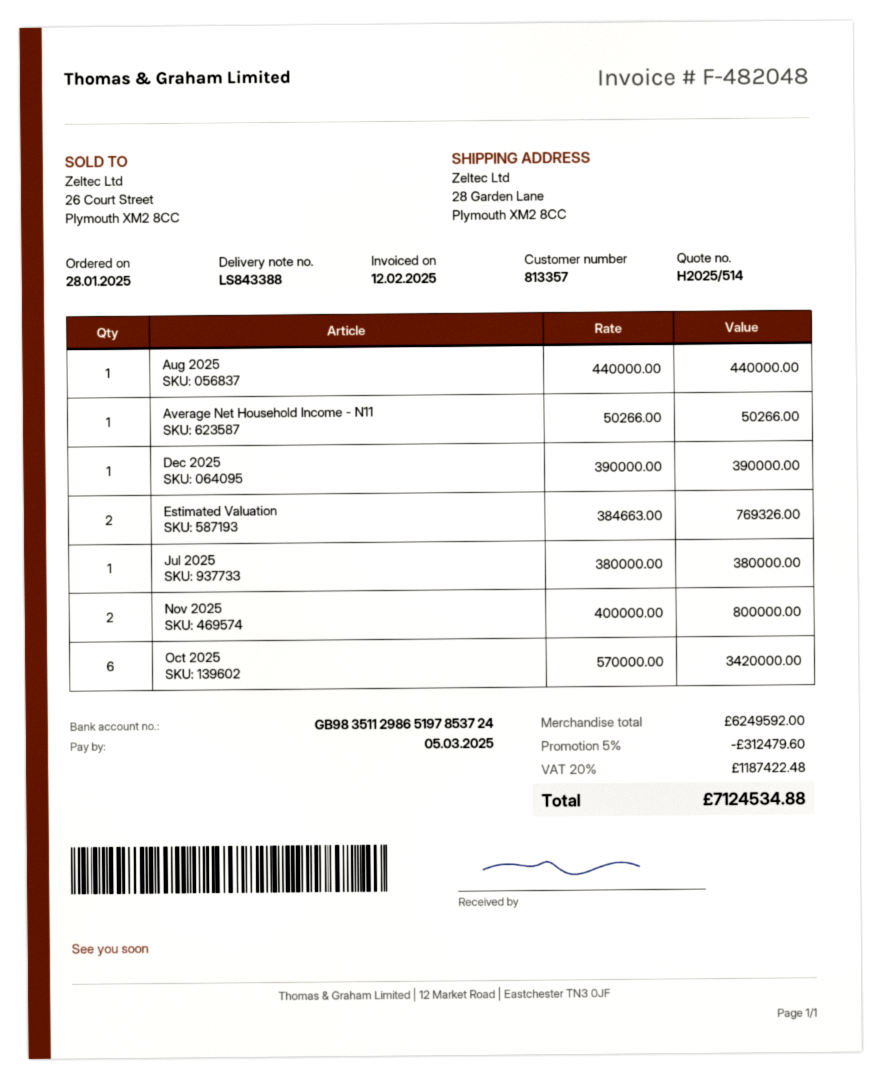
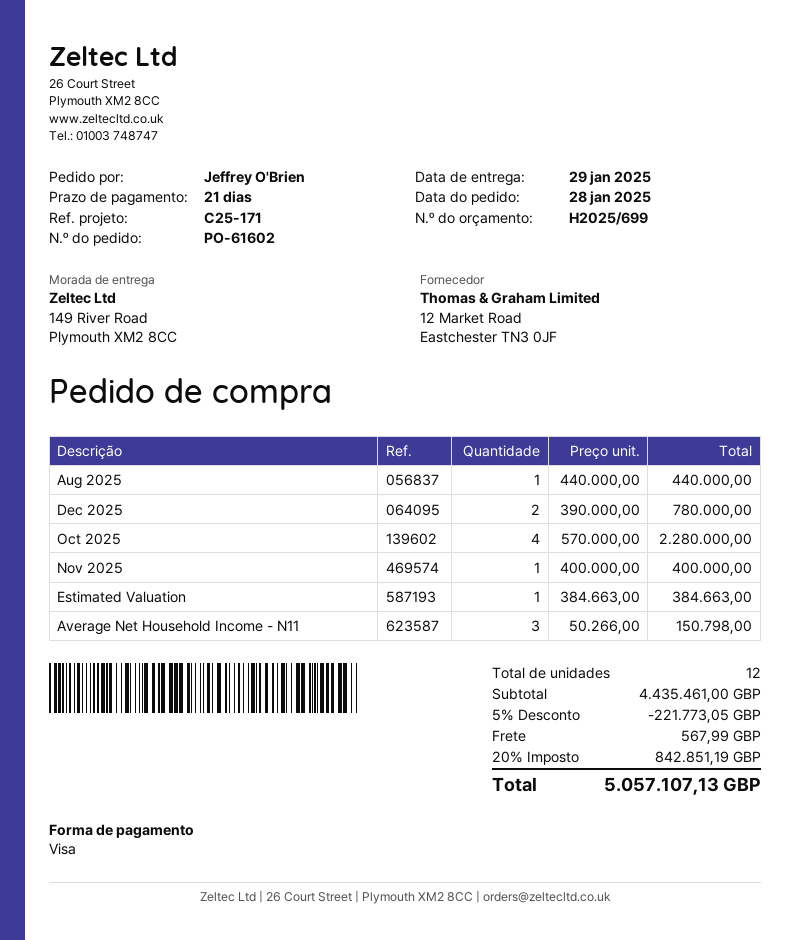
quote number: H2025/514 -> H2025/699
ship to: 28 Garden Lane, Plymouth XM2 8CC -> 149 River Road, Plymouth XM2 8CC
Average Net Household Income - N11: 1 x 50266.00 = 50266.00 -> 3 x 50266.00 = 150798.00
Dec 2025: 1 x 390000.00 = 390000.00 -> 2 x 390000.00 = 780000.00
Estimated Valuation: 2 x 384663.00 = 769326.00 -> 1 x 384663.00 = 384663.00
Jul 2025: 1 x 380000.00 = 380000.00 -> none
Nov 2025: 2 x 400000.00 = 800000.00 -> 1 x 400000.00 = 400000.00
Oct 2025: 6 x 570000.00 = 3420000.00 -> 4 x 570000.00 = 2280000.00
subtotal: 6249592.00 -> 4435461.00
discount: 5% = 312479.60 -> 5% = 221773.05
shipping: none -> 567.99
tax: 20% = 1187422.48 -> 20% = 842851.19
total: 7124534.88 -> 5057107.13

